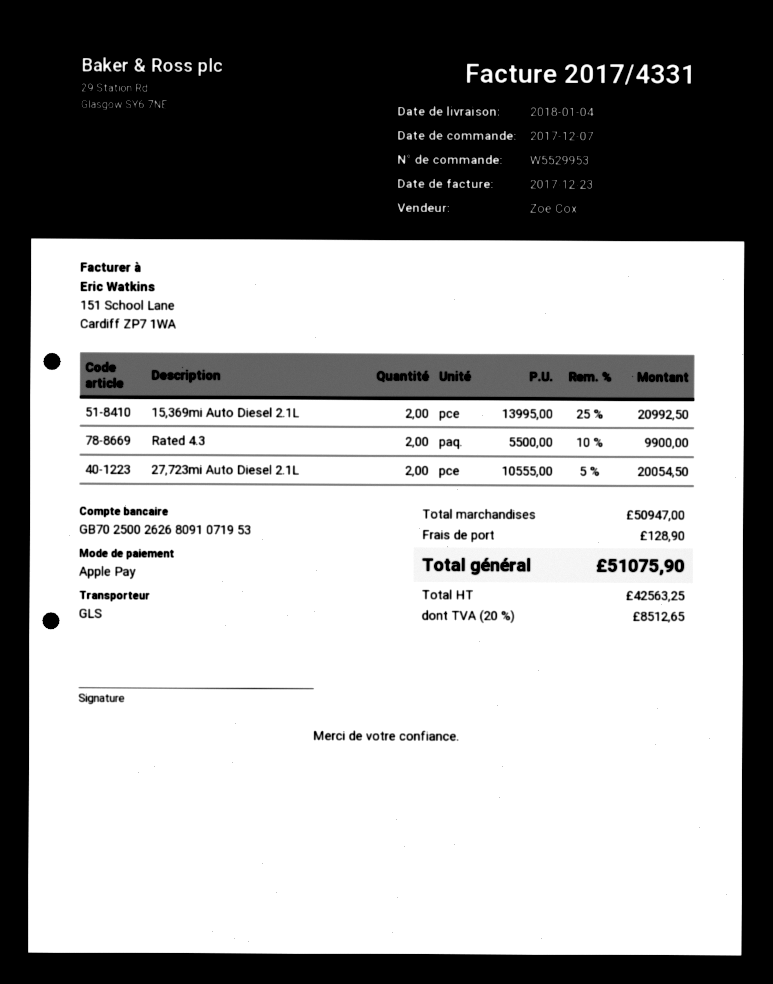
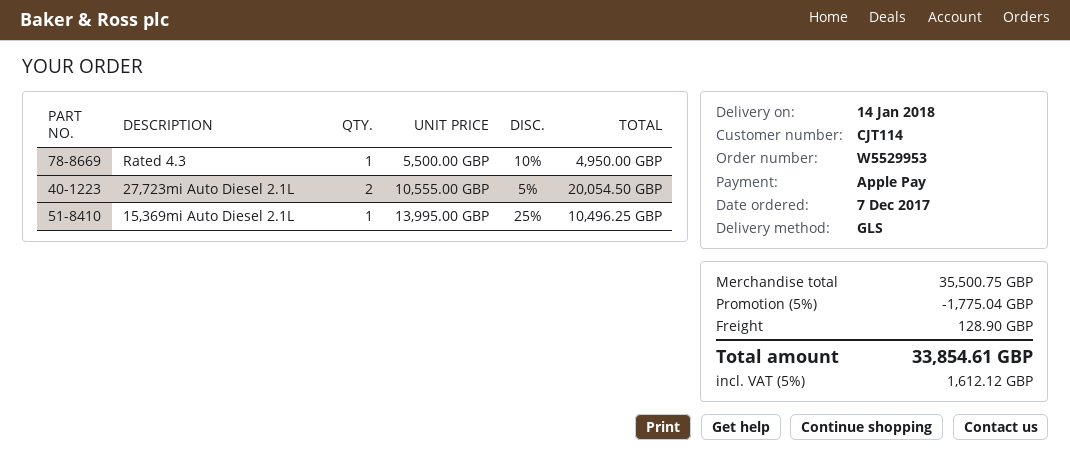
delivery date: 2018-01-04 -> 2018-01-14
15,369mi Auto Diesel 2.1L: 2 x 13995.00 - 25% = 20992.50 -> 1 x 13995.00 - 25% = 10496.25
Rated 4.3: 2 x 5500.00 - 10% = 9900.00 -> 1 x 5500.00 - 10% = 4950.00
subtotal: 50947.00 -> 35500.75
discount: none -> 5% = 1775.04
tax: 20% = 8512.65 -> 5% = 1612.12
total: 51075.90 -> 33854.61

